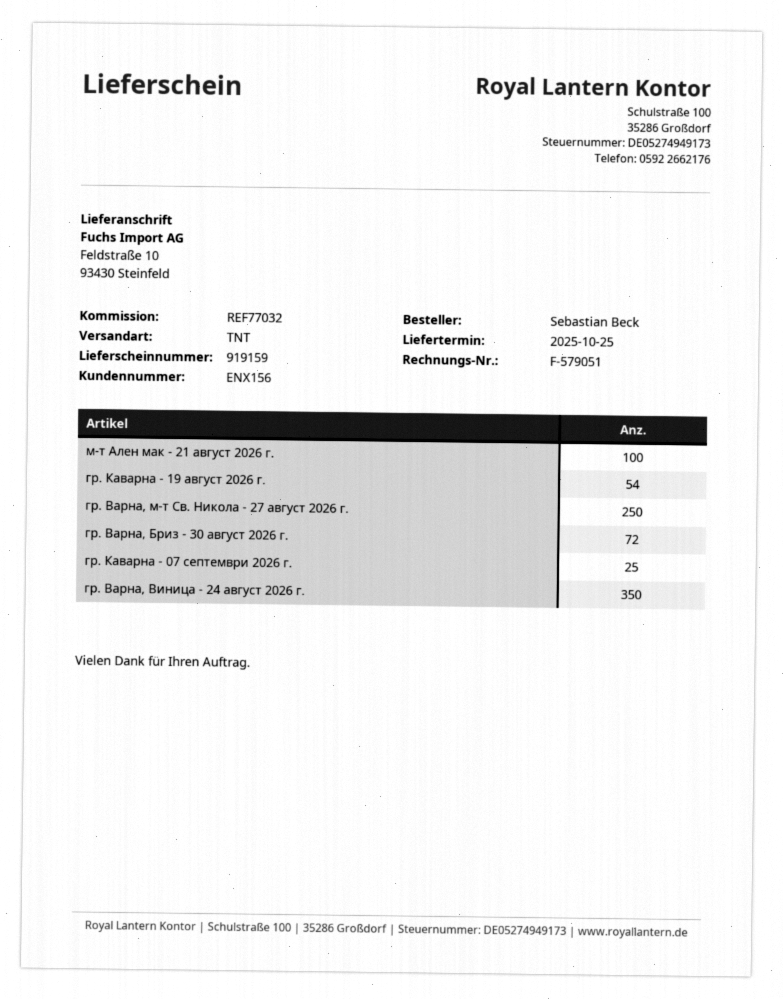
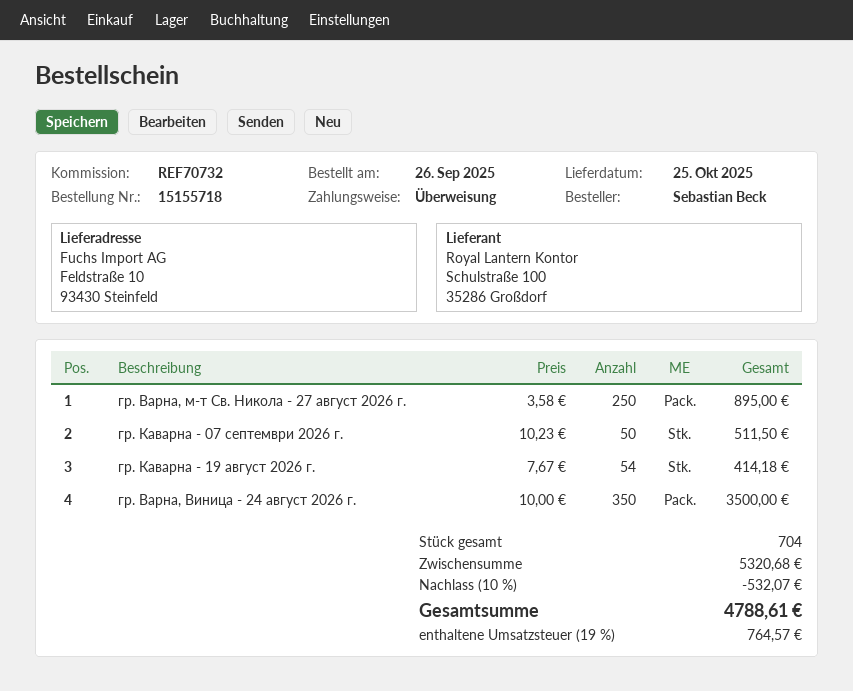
reference: REF77032 -> REF70732
м-т Ален мак - 21 август 2026 г.: 100 -> none
гр. Варна, Бриз - 30 август 2026 г.: 72 -> none
гр. Каварна - 07 септември 2026 г.: 25 -> 50

